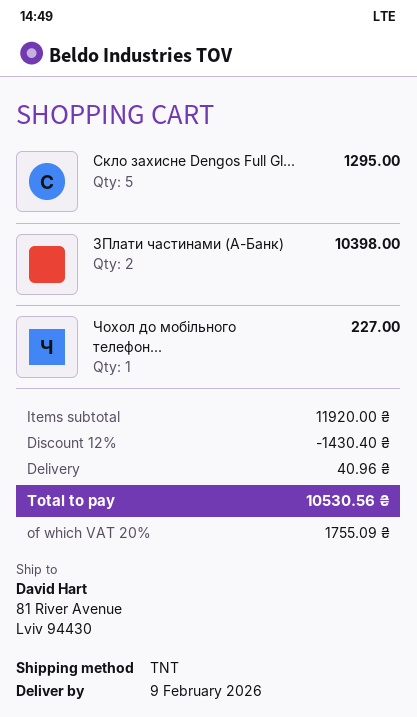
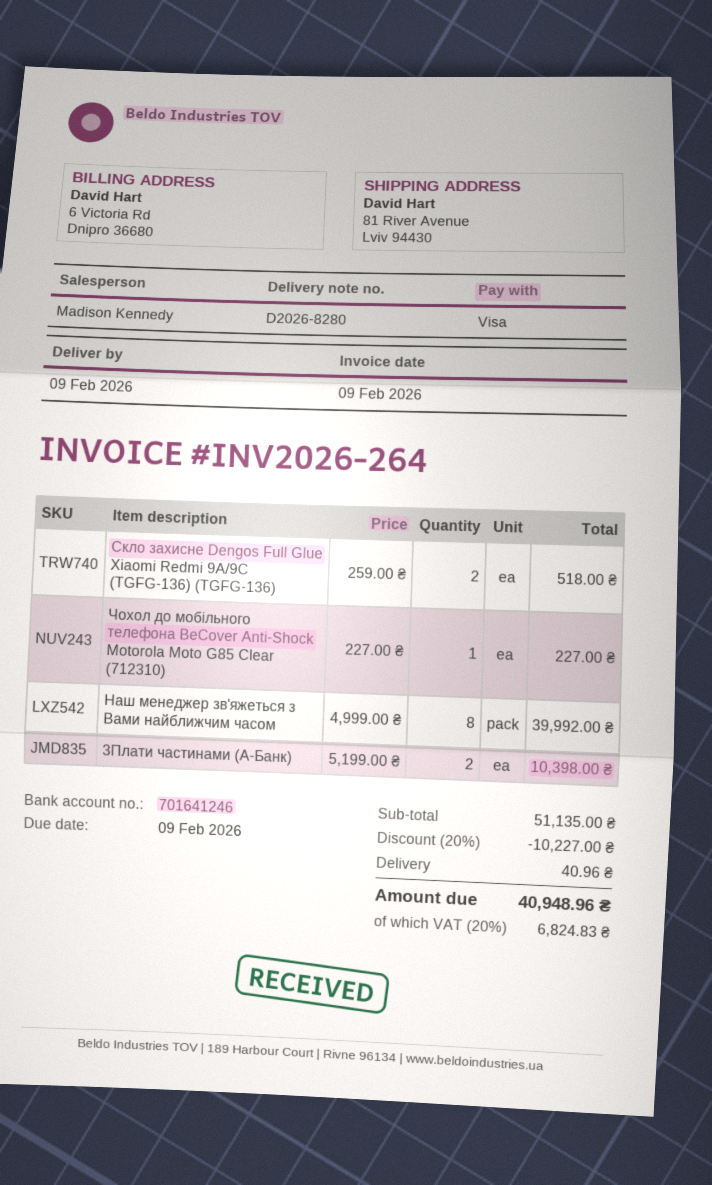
Скло захисне Dengos Full Gl...: 5 for 1295.00 -> 2 for 518.00
Наш менеджер зв'яжеться з Вами найближчим часом: none -> 8 for 39992.00
subtotal: 11920.00 -> 51135.00
discount: 12% = 1430.40 -> 20% = 10227.00
tax: 20% = 1755.09 -> 20% = 6824.83
total: 10530.56 -> 40948.96

